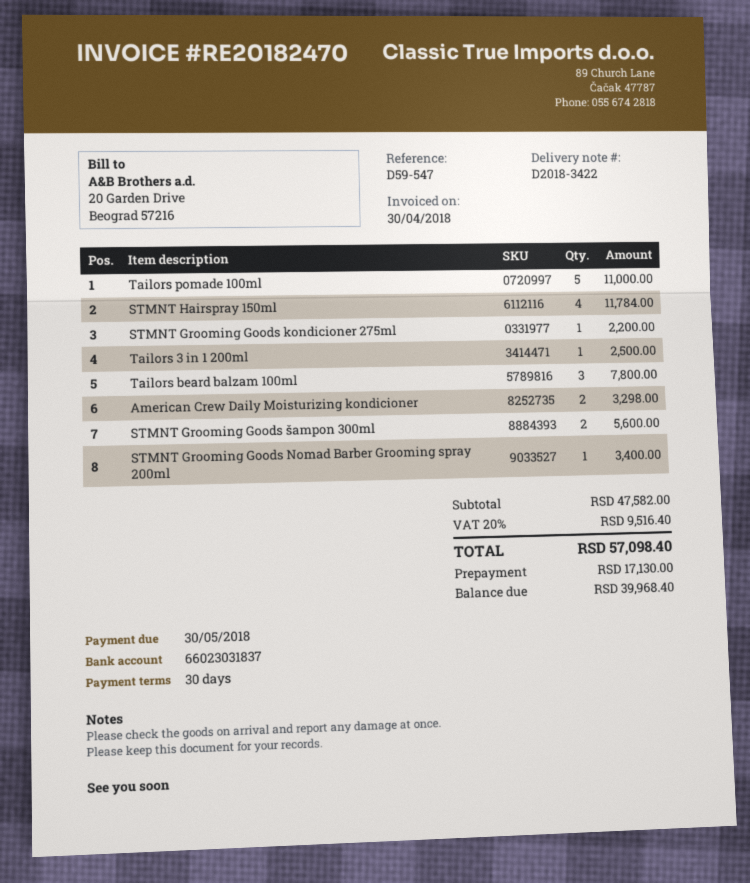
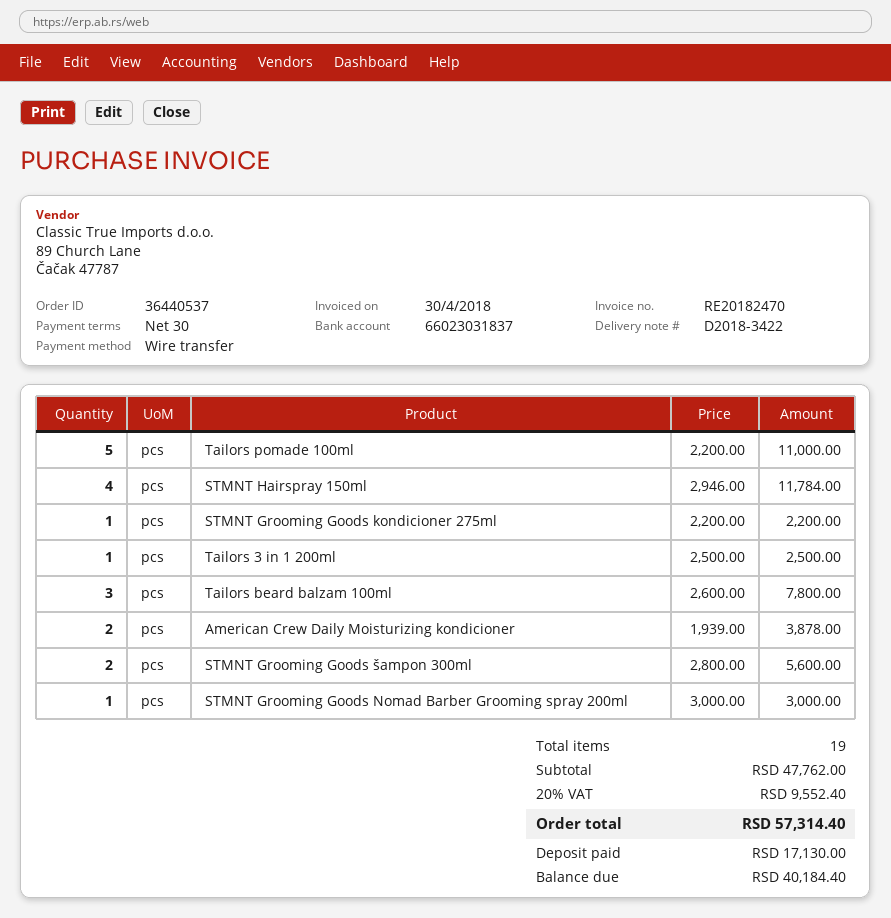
American Crew Daily Moisturizing kondicioner: 2 for 3298.00 -> 2 for 3878.00
STMNT Grooming Goods Nomad Barber Grooming spray 200ml: 1 for 3400.00 -> 1 for 3000.00
subtotal: 47582.00 -> 47762.00
tax: 20% = 9516.40 -> 20% = 9552.40
total: 57098.40 -> 57314.40
balance: 39968.40 -> 40184.40

